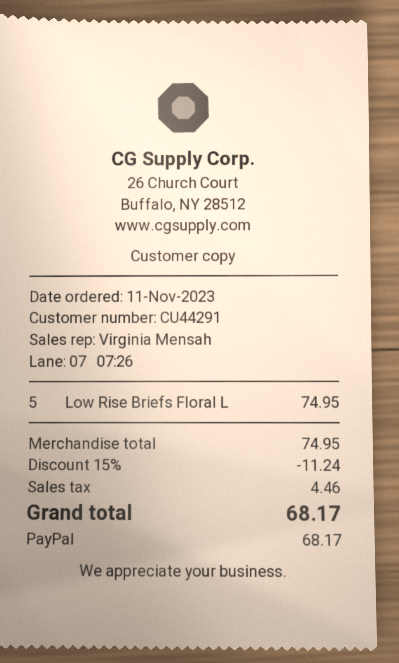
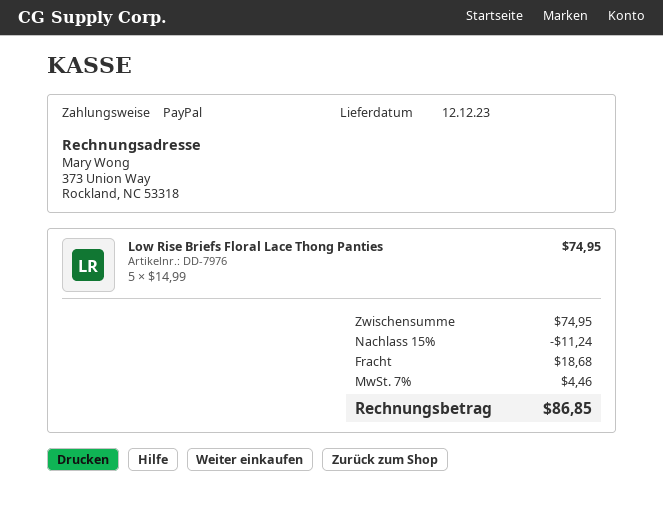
shipping: none -> 18.68
total: 68.17 -> 86.85

